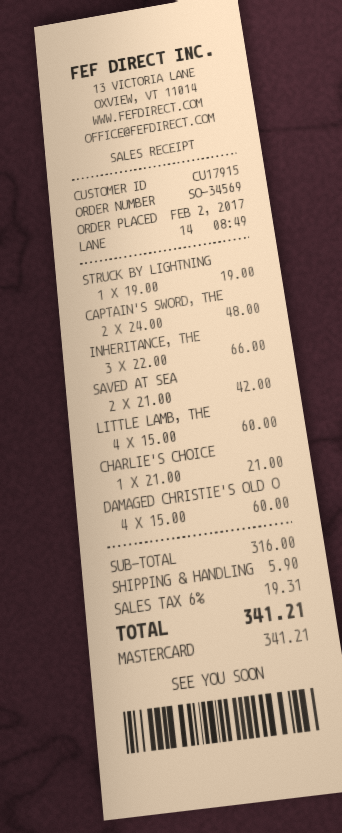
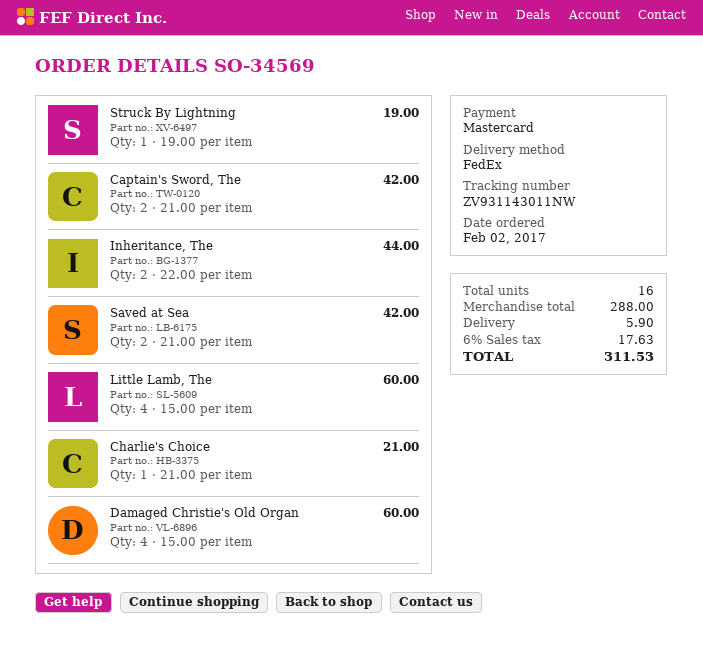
CAPTAIN'S SWORD, THE: 2 x 24.00 = 48.00 -> 2 x 21.00 = 42.00
INHERITANCE, THE: 3 x 22.00 = 66.00 -> 2 x 22.00 = 44.00
subtotal: 316.00 -> 288.00
tax: 6% = 19.31 -> 6% = 17.63
total: 341.21 -> 311.53

